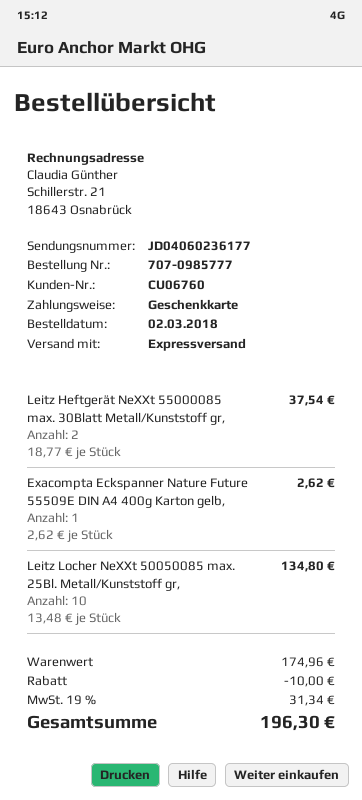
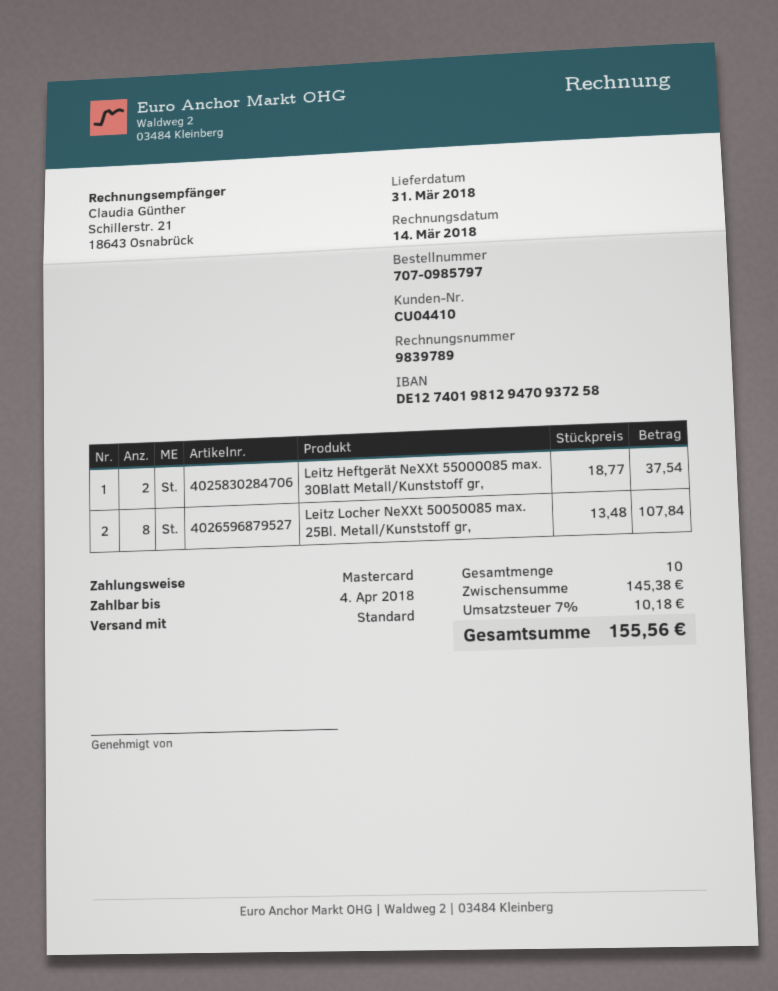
order number: 707-0985777 -> 707-0985797
customer number: CU06760 -> CU04410
payment method: gift card -> Mastercard
shipping method: express -> standard
Exacompta Eckspanner Nature Future 55509E DIN A4 400g Karton gelb,: 1 x 2.62 = 2.62 -> none
Leitz Locher NeXXt 50050085 max. 25Bl. Metall/Kunststoff gr,: 10 x 13.48 = 134.80 -> 8 x 13.48 = 107.84
subtotal: 174.96 -> 145.38
discount: 10.00 -> none
tax: 19% = 31.34 -> 7% = 10.18
total: 196.30 -> 155.56

